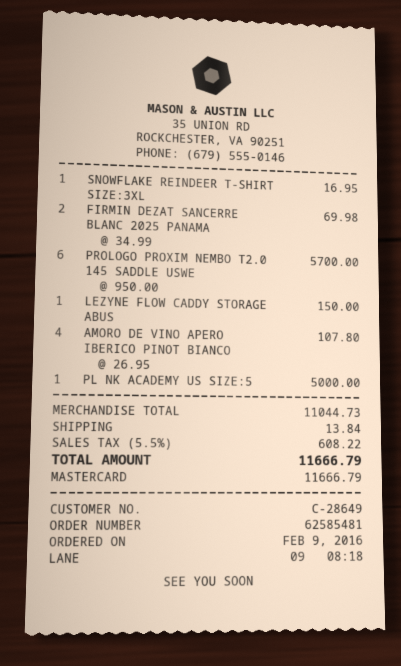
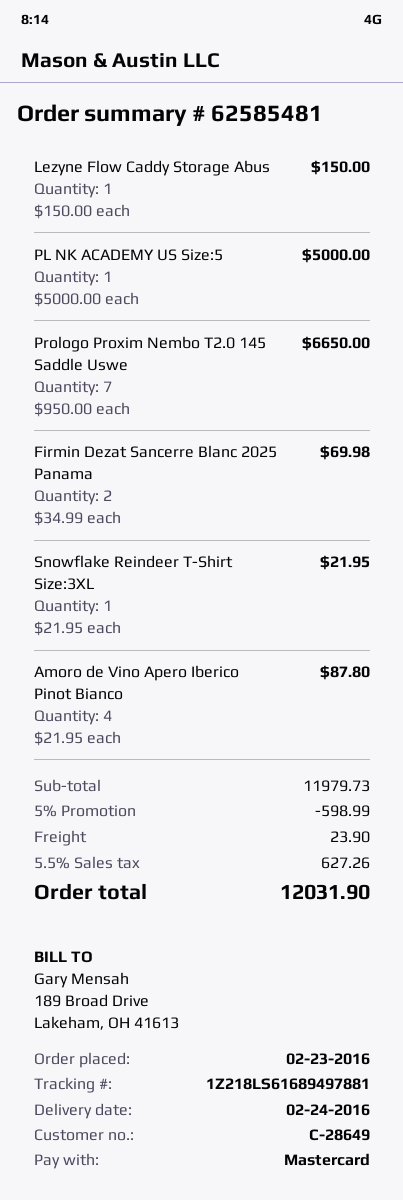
order date: 2016-02-09 -> 2016-02-23
SNOWFLAKE REINDEER T-SHIRT SIZE:3XL: 1 x 16.95 = 16.95 -> 1 x 21.95 = 21.95
PROLOGO PROXIM NEMBO T2.0 145 SADDLE USWE: 6 x 950.00 = 5700.00 -> 7 x 950.00 = 6650.00
AMORO DE VINO APERO IBERICO PINOT BIANCO: 4 x 26.95 = 107.80 -> 4 x 21.95 = 87.80
subtotal: 11044.73 -> 11979.73
discount: none -> 5% = 598.99
shipping: 13.84 -> 23.90
tax: 5.5% = 608.22 -> 5.5% = 627.26
total: 11666.79 -> 12031.90

